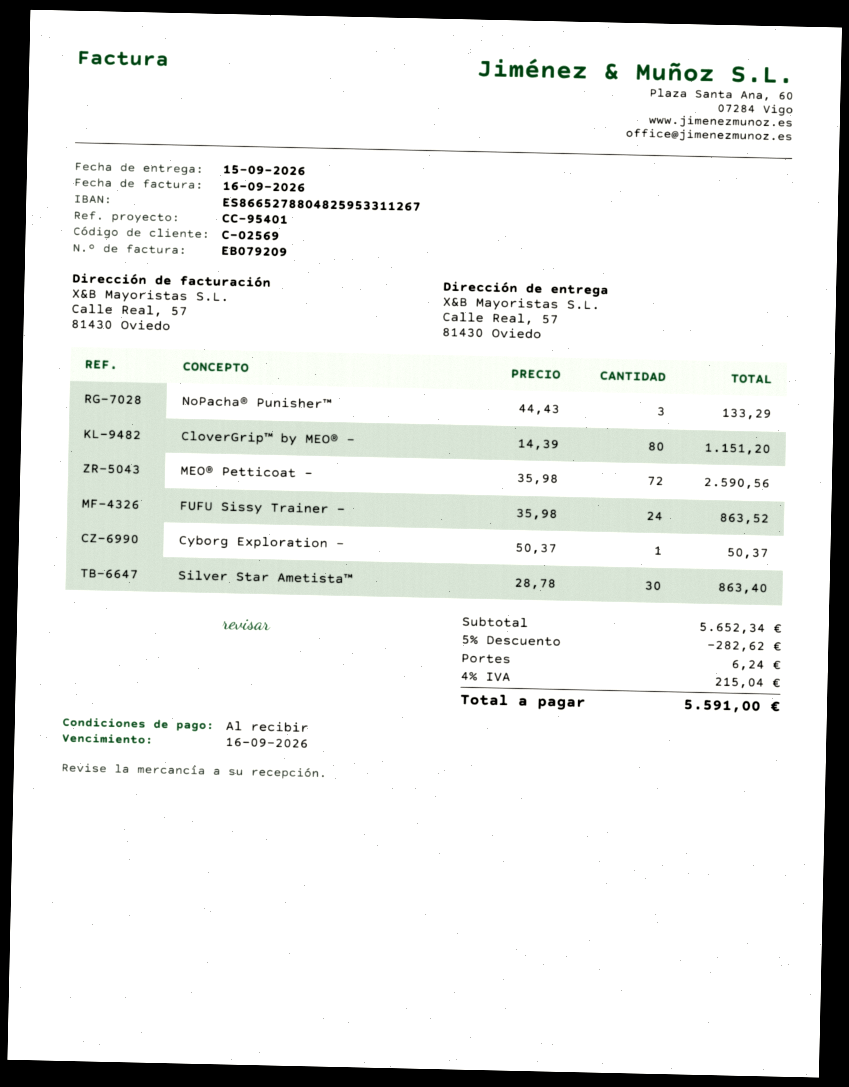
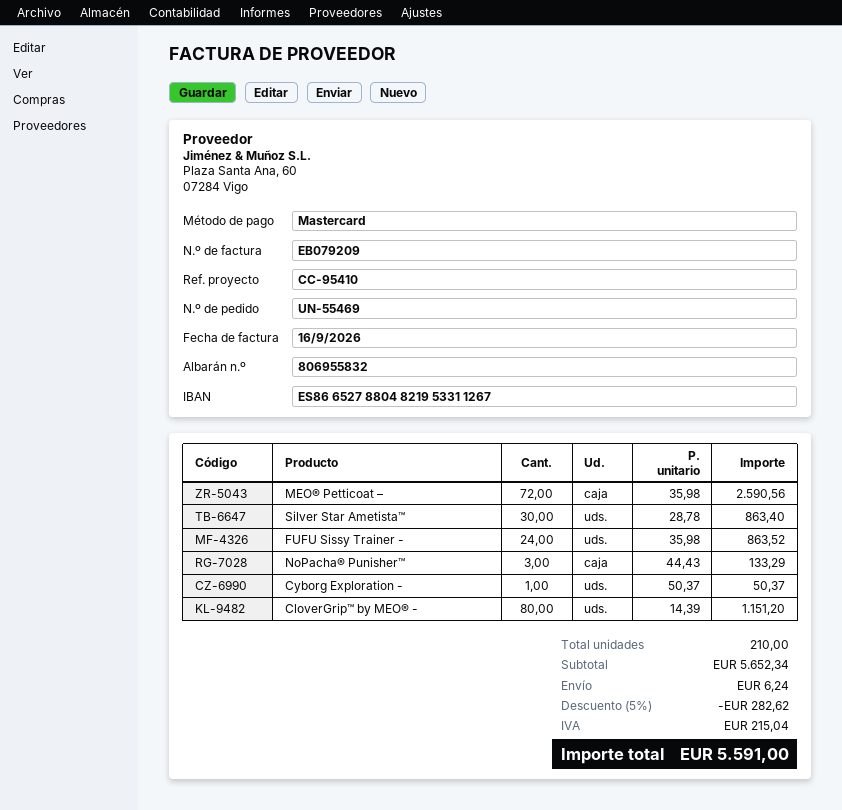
reference: CC-95401 -> CC-95410
bank account: ES8665278804825953311267 -> ES8665278804821953311267

